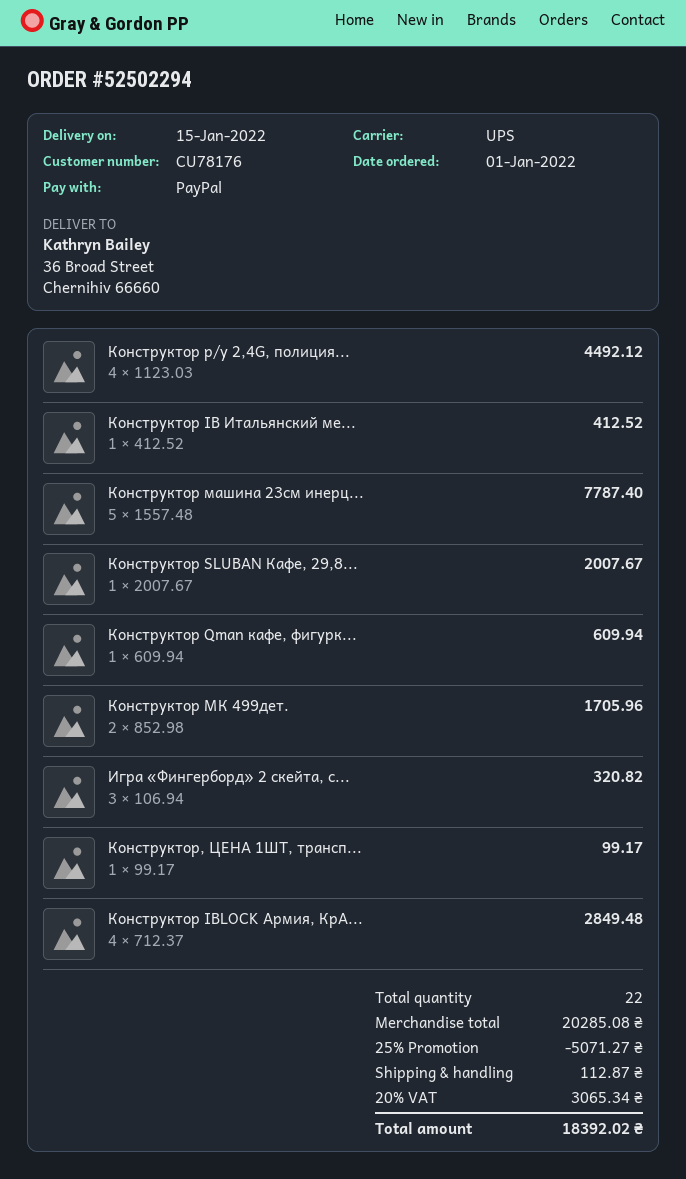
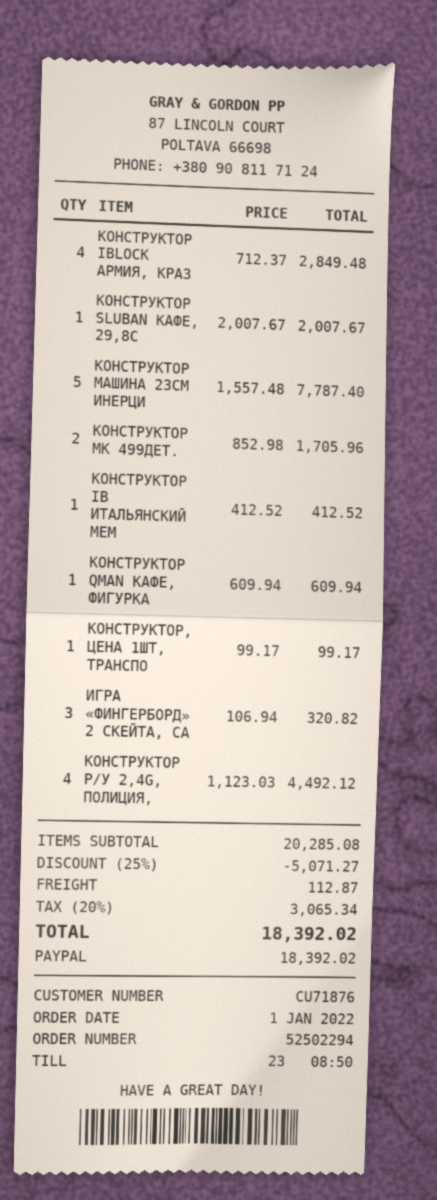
customer number: CU78176 -> CU71876

